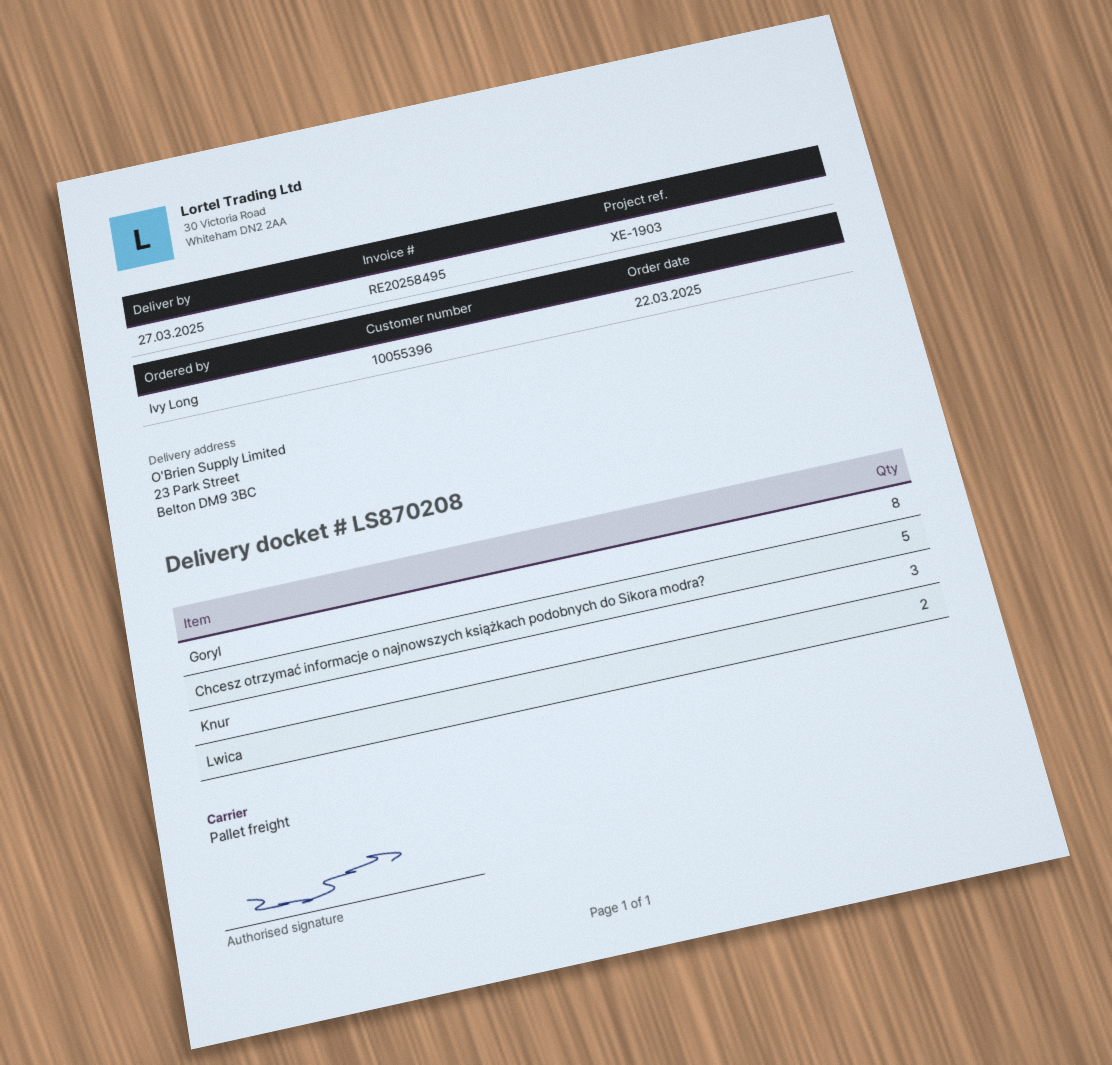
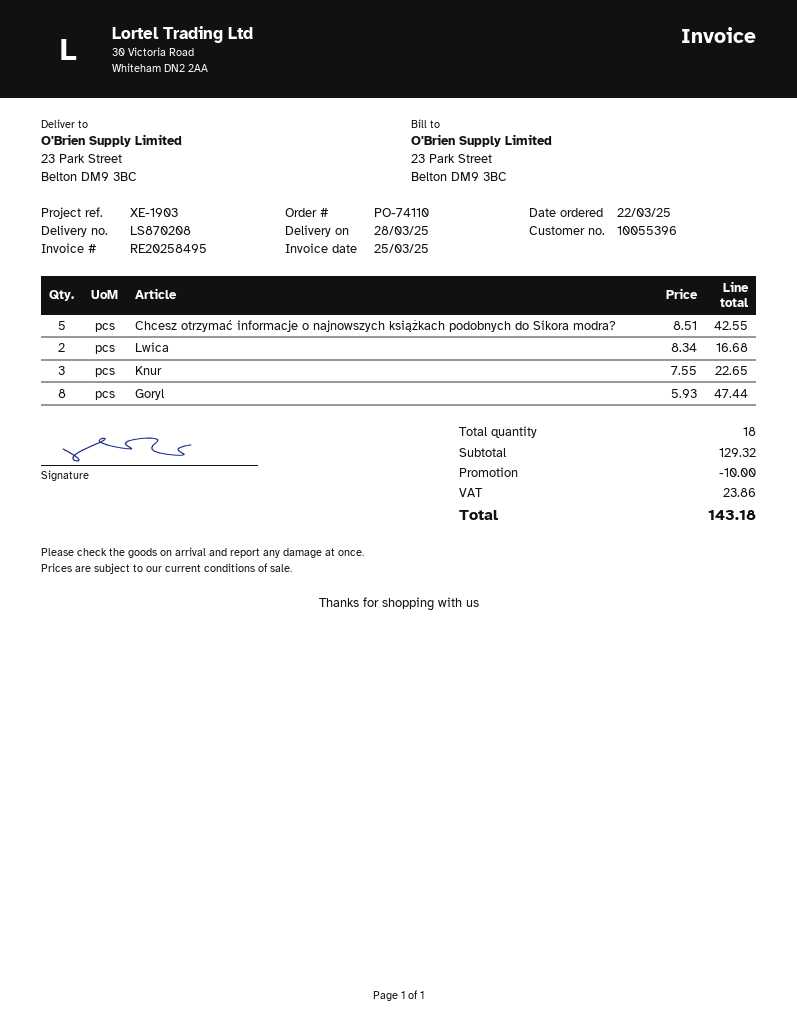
delivery date: 2025-03-27 -> 2025-03-28

